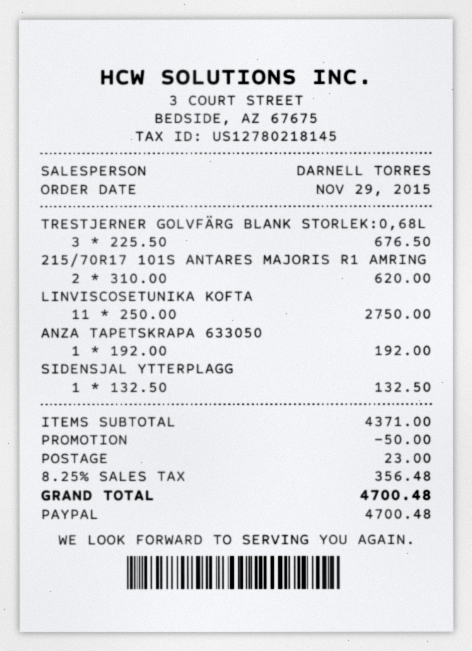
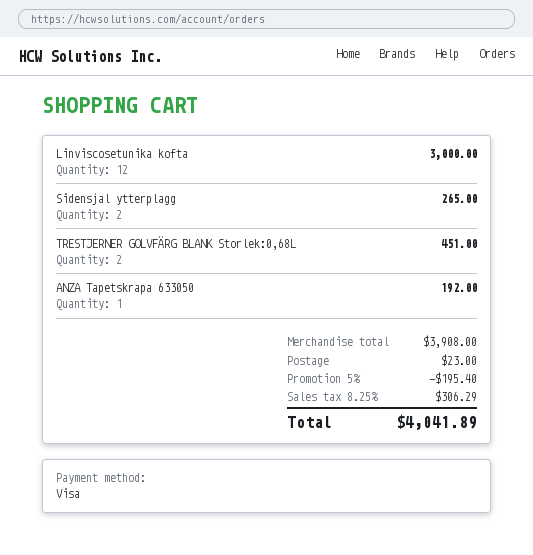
payment method: PayPal -> Visa
TRESTJERNER GOLVFÄRG BLANK STORLEK:0,68L: 3 for 676.50 -> 2 for 451.00
215/70R17 101S ANTARES MAJORIS R1 AMRING: 2 for 620.00 -> none
LINVISCOSETUNIKA KOFTA: 11 for 2750.00 -> 12 for 3000.00
SIDENSJAL YTTERPLAGG: 1 for 132.50 -> 2 for 265.00
subtotal: 4371.00 -> 3908.00
discount: 50.00 -> 195.40
tax: 8.25% = 356.48 -> 8.25% = 306.29
total: 4700.48 -> 4041.89

